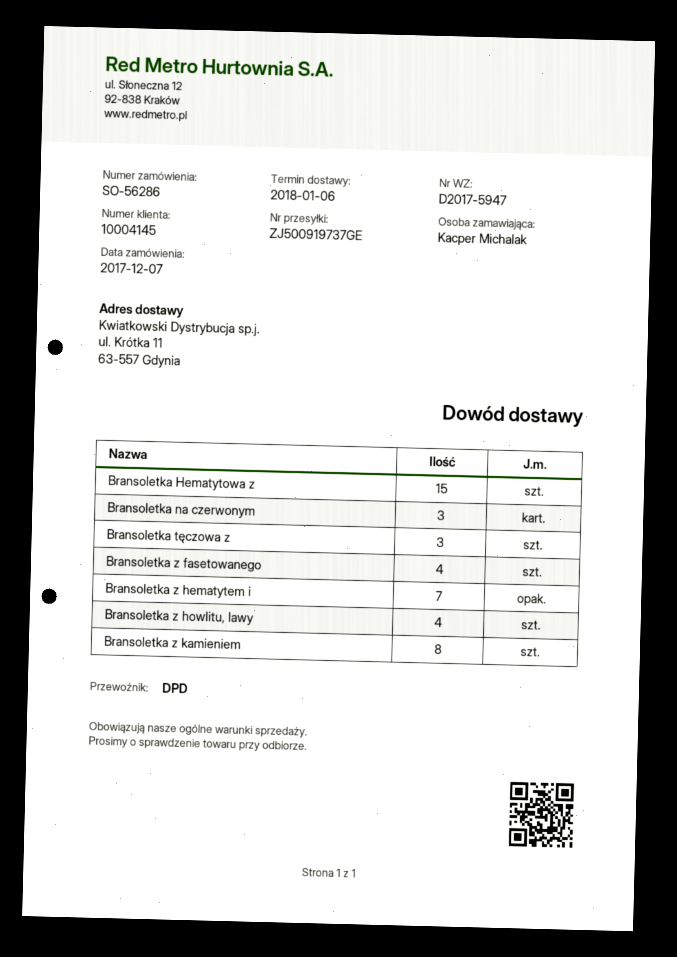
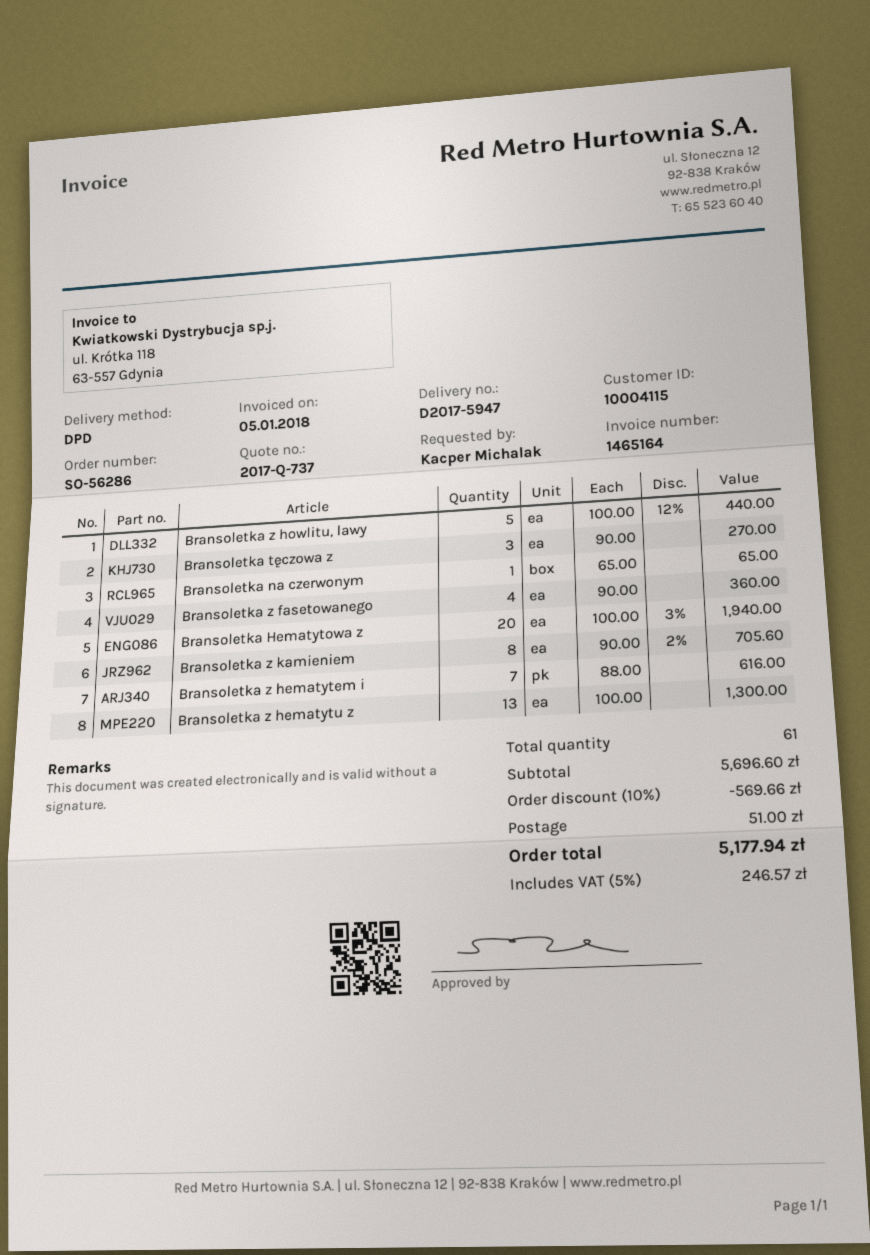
customer number: 10004145 -> 10004115
Bransoletka Hematytowa z: 15 -> 20
Bransoletka na czerwonym: 3 -> 1
Bransoletka z howlitu, lawy: 4 -> 5
Bransoletka z hematytu z: none -> 13

